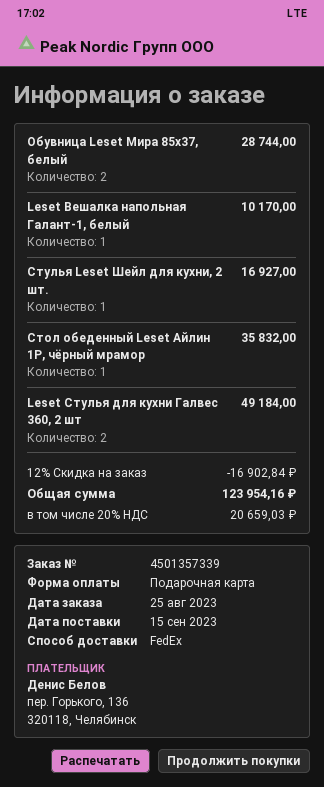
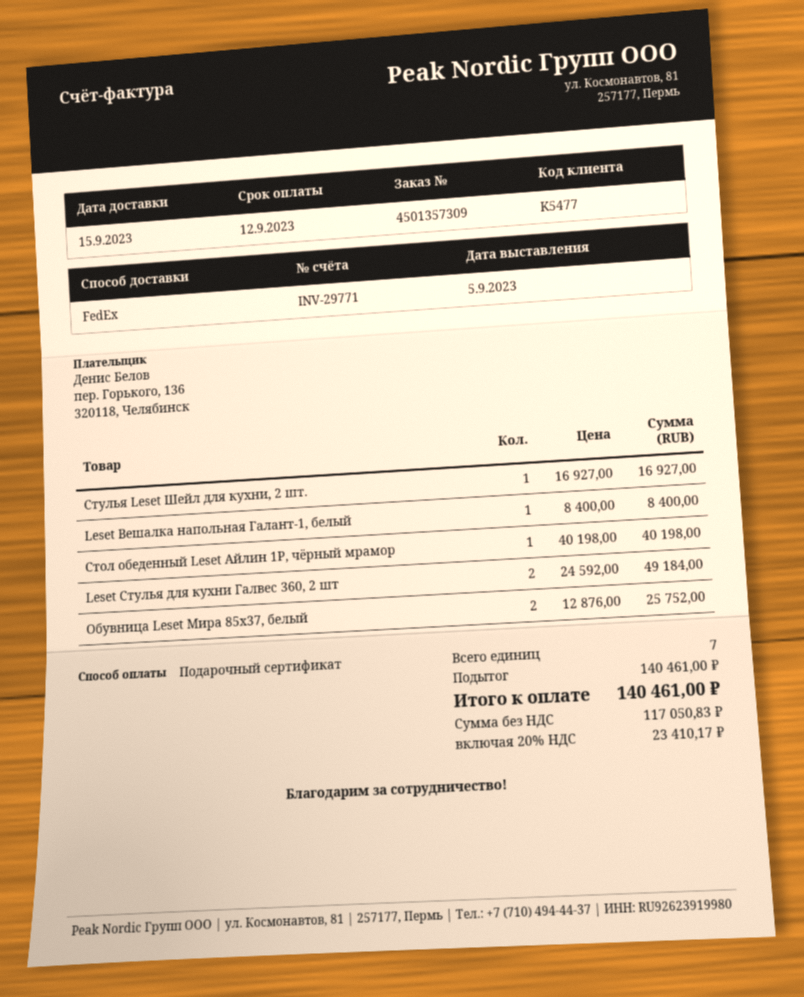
order number: 4501357339 -> 4501357309
Обувница Leset Мира 85х37, белый: 2 for 28744.00 -> 2 for 25752.00
Leset Вешалка напольная Галант-1, белый: 1 for 10170.00 -> 1 for 8400.00
Стол обеденный Leset Айлин 1Р, чёрный мрамор: 1 for 35832.00 -> 1 for 40198.00
discount: 12% = 16902.84 -> none
tax: 20% = 20659.03 -> 20% = 23410.17
total: 123954.16 -> 140461.00

